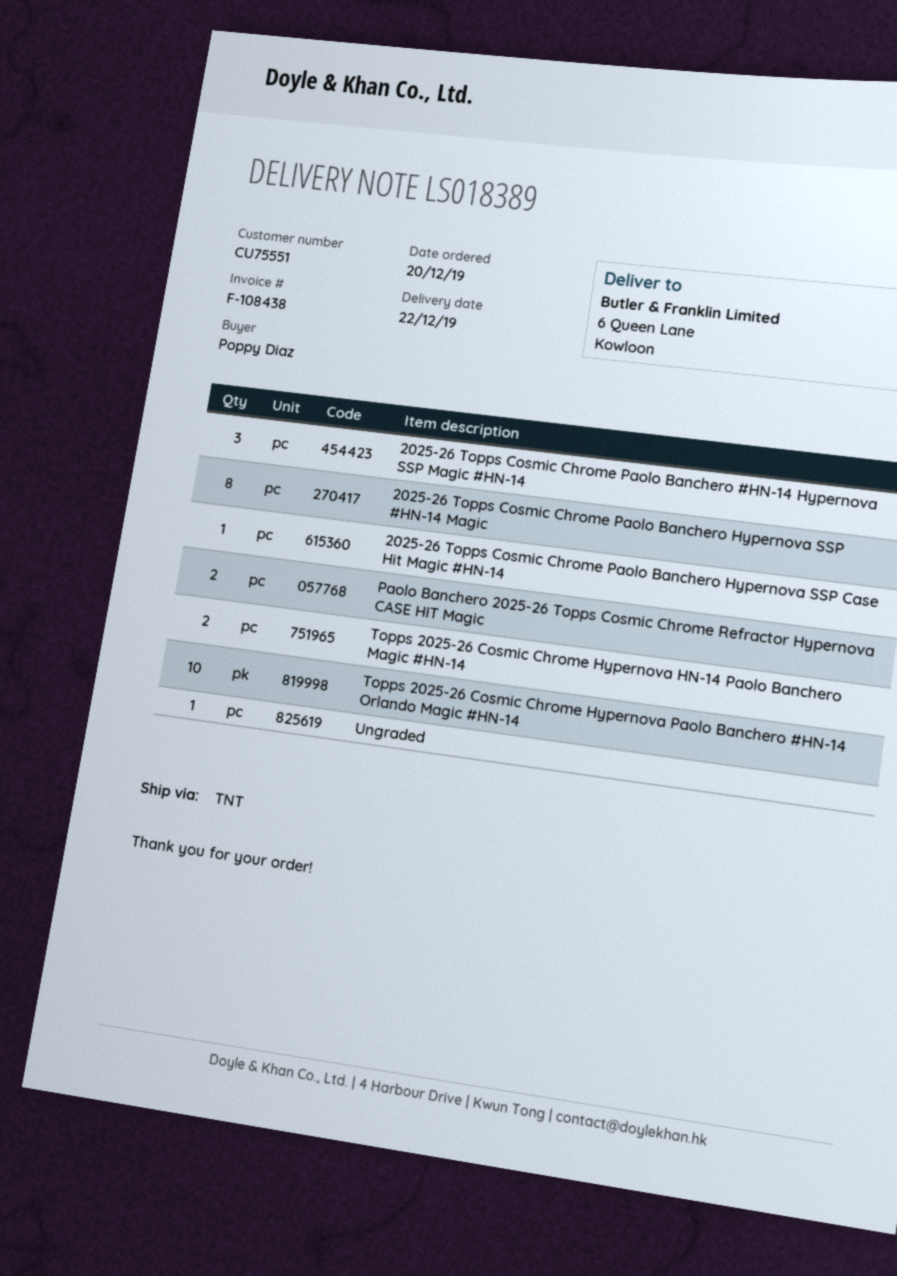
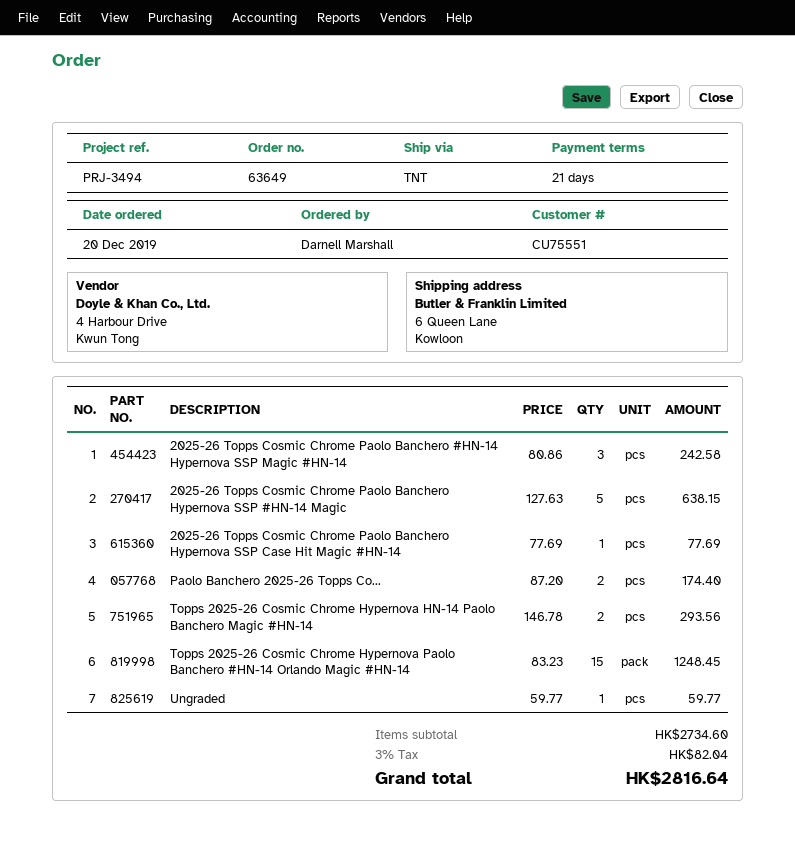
ordered by: Poppy Diaz -> Darnell Marshall
2025-26 Topps Cosmic Chrome Paolo Banchero Hypernova SSP #HN-14 Magic: 8 -> 5
Topps 2025-26 Cosmic Chrome Hypernova Paolo Banchero #HN-14 Orlando Magic #HN-14: 10 -> 15

